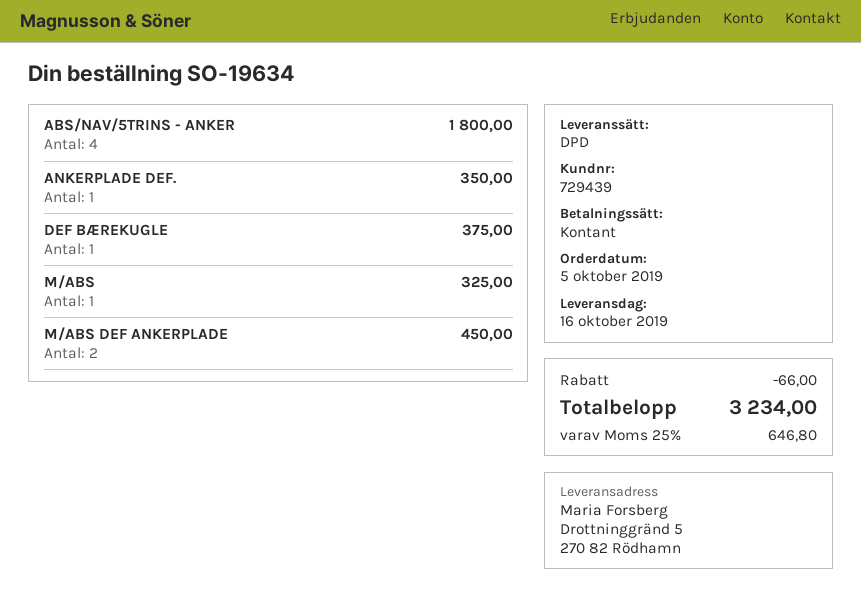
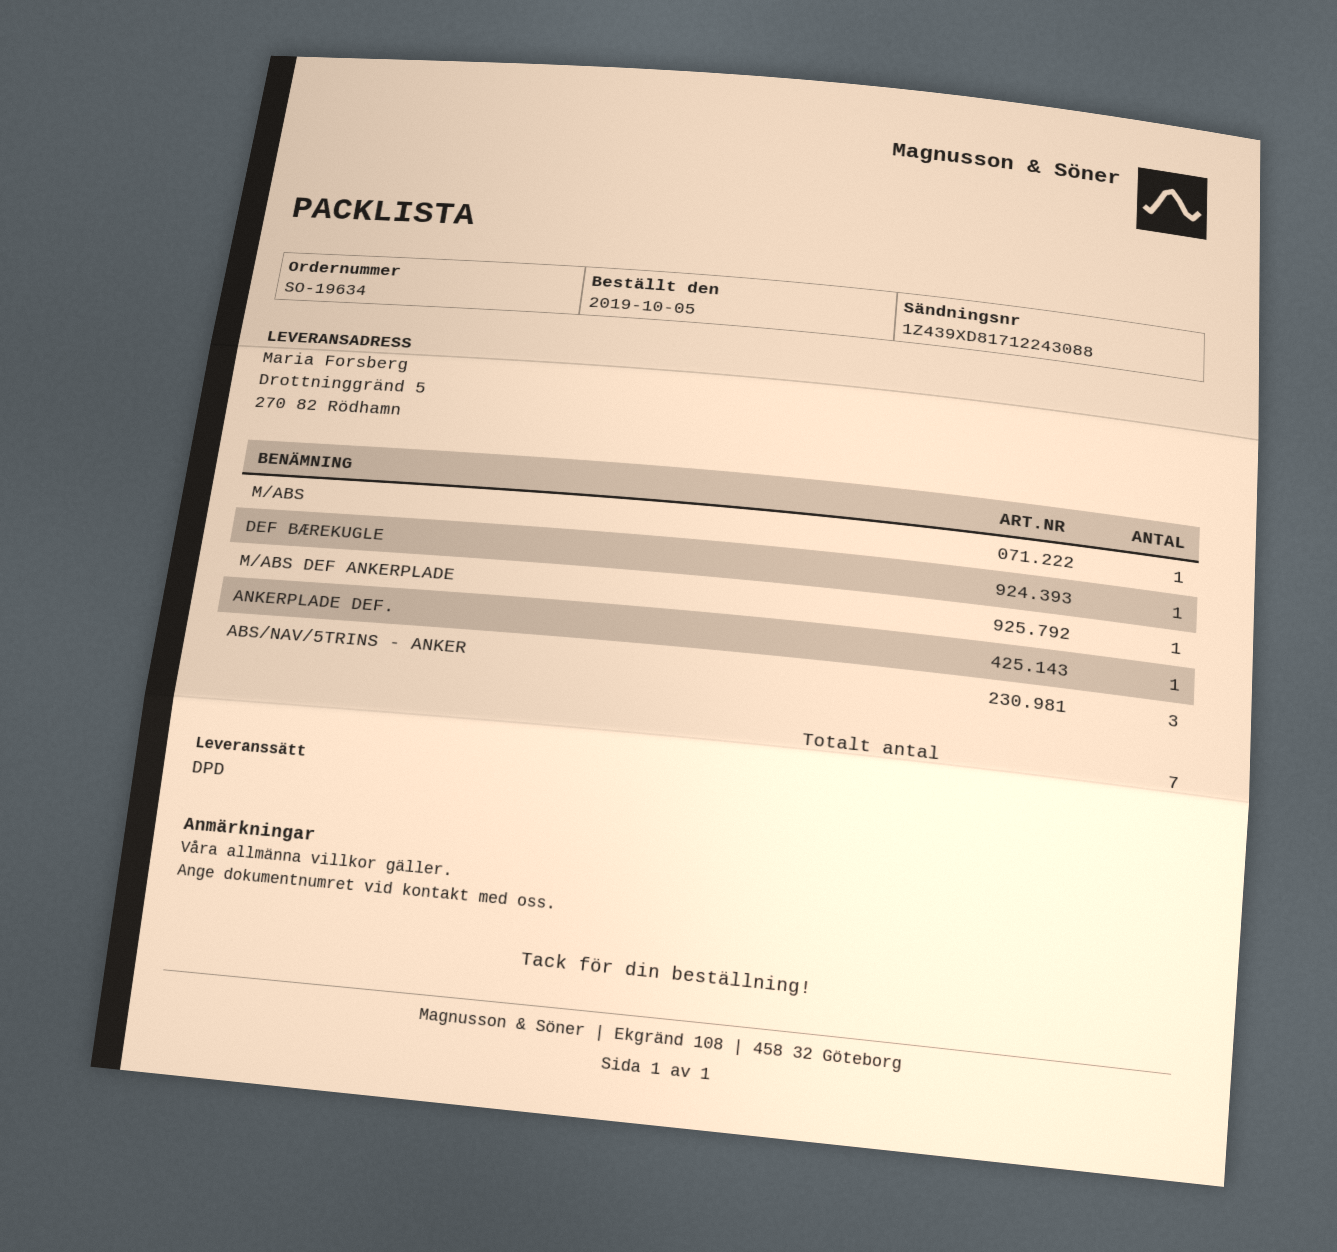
ABS/NAV/5TRINS - ANKER: 4 -> 3
M/ABS DEF ANKERPLADE: 2 -> 1

